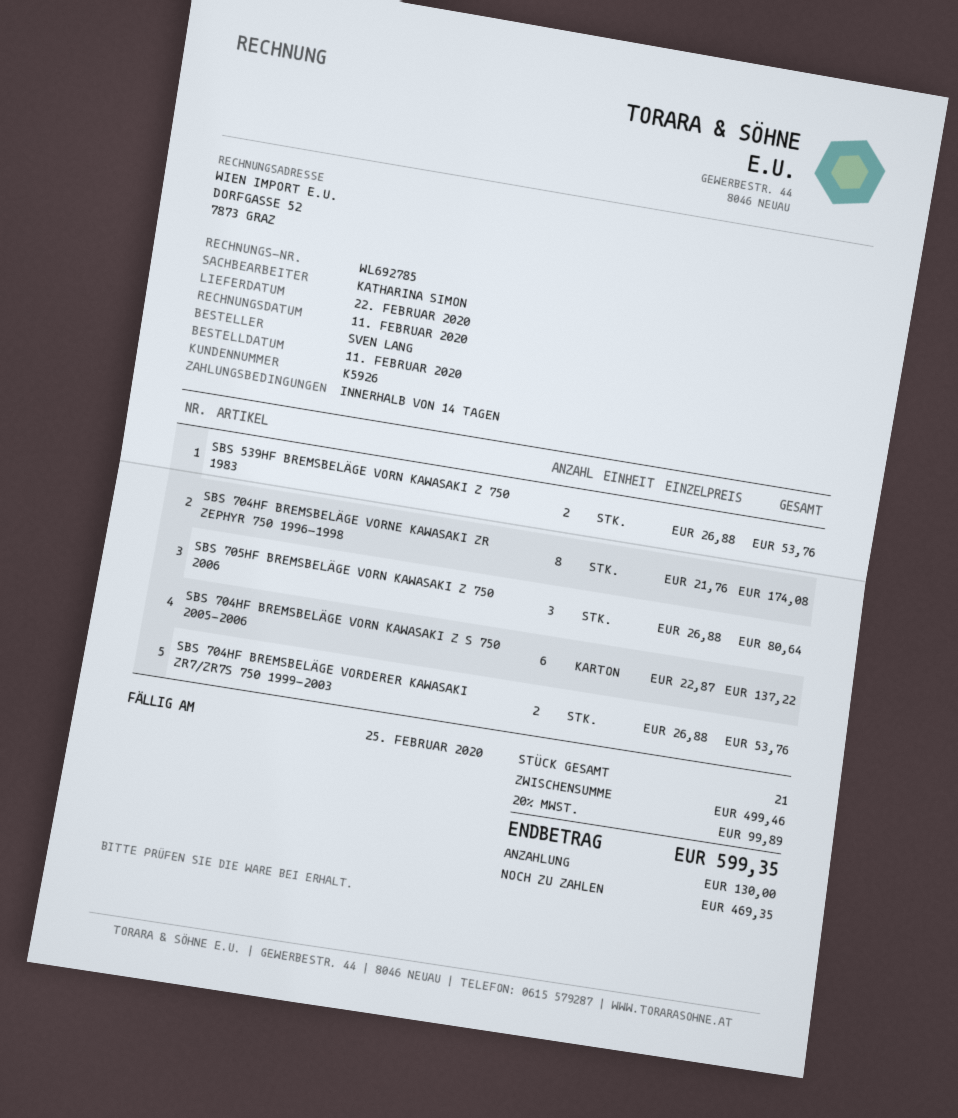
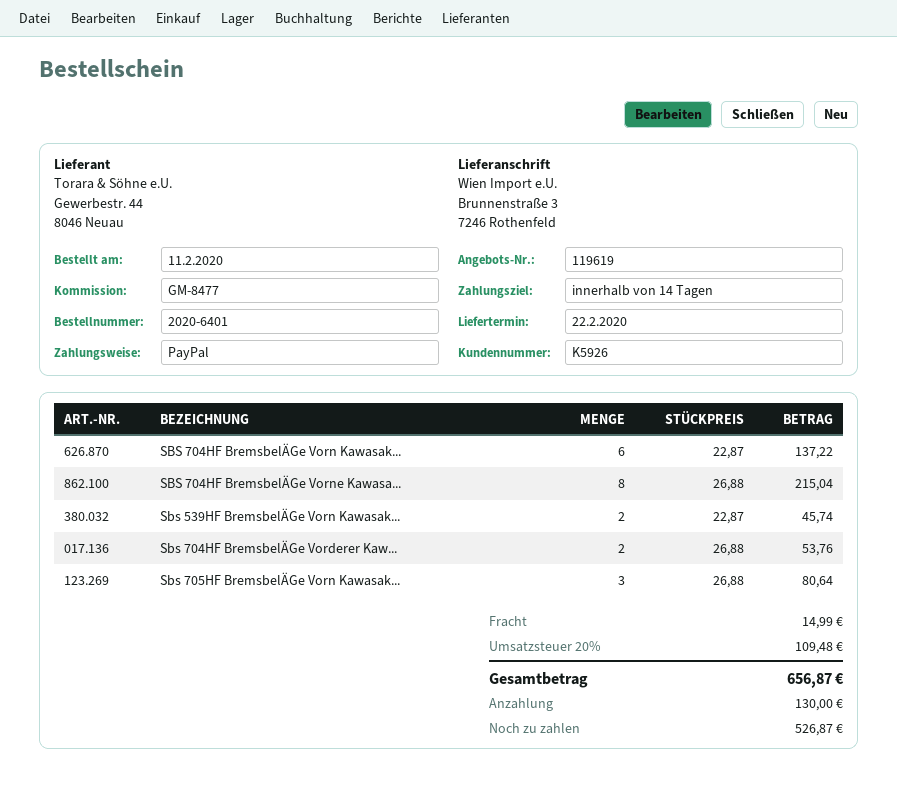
SBS 539HF BREMSBELÄGE VORN KAWASAKI Z 750 1983: 2 x 26.88 = 53.76 -> 2 x 22.87 = 45.74
SBS 704HF BREMSBELÄGE VORNE KAWASAKI ZR ZEPHYR 750 1996-1998: 8 x 21.76 = 174.08 -> 8 x 26.88 = 215.04
shipping: none -> 14.99
tax: 20% = 99.89 -> 20% = 109.48
total: 599.35 -> 656.87
balance: 469.35 -> 526.87

